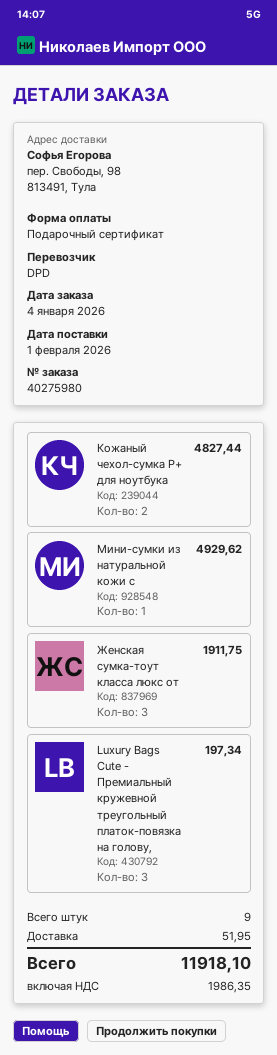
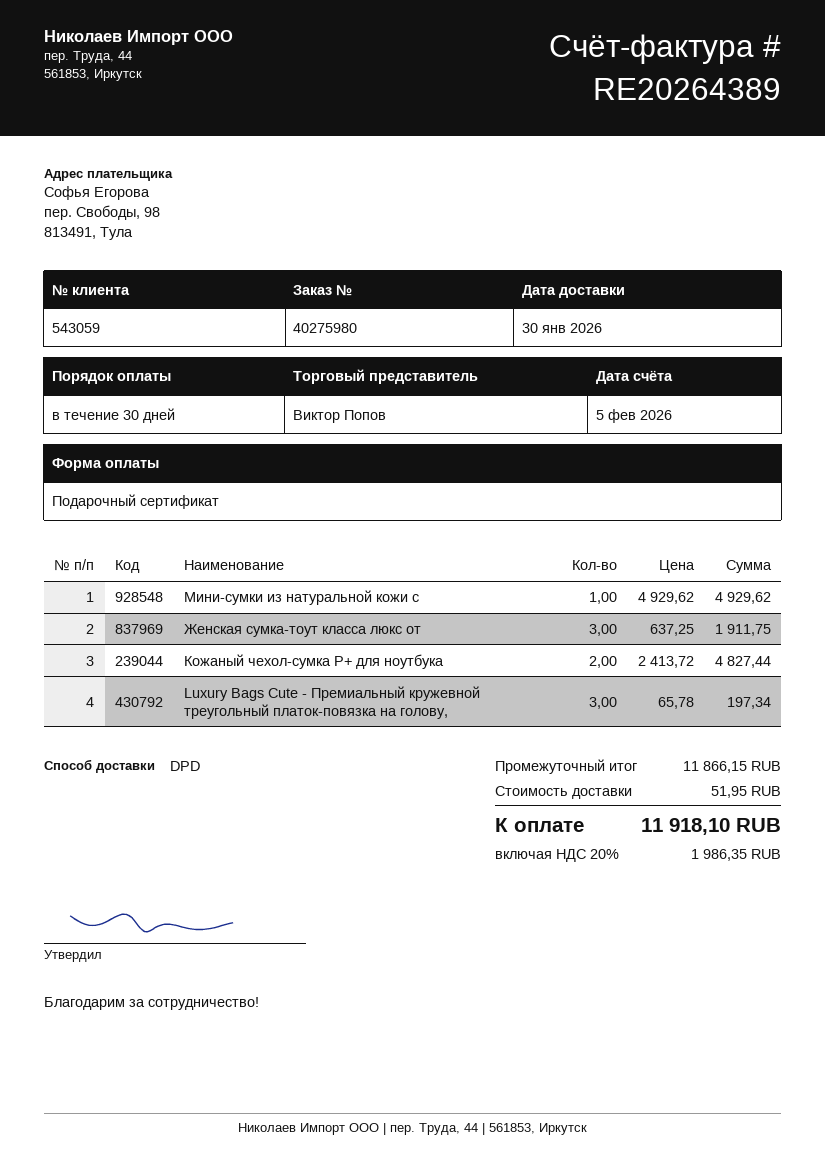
delivery date: 2026-02-01 -> 2026-01-30

